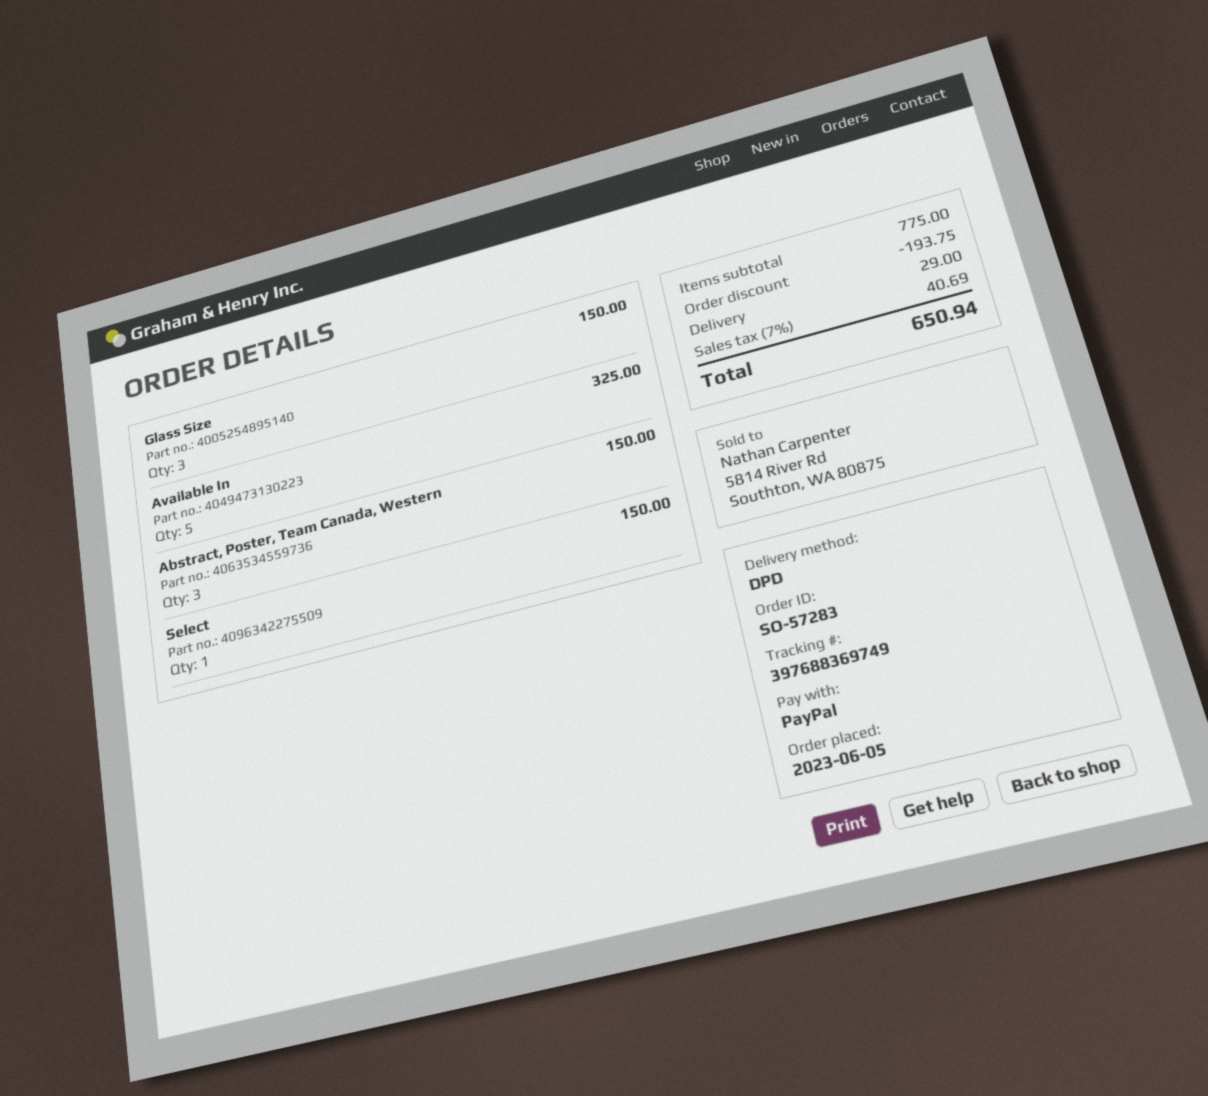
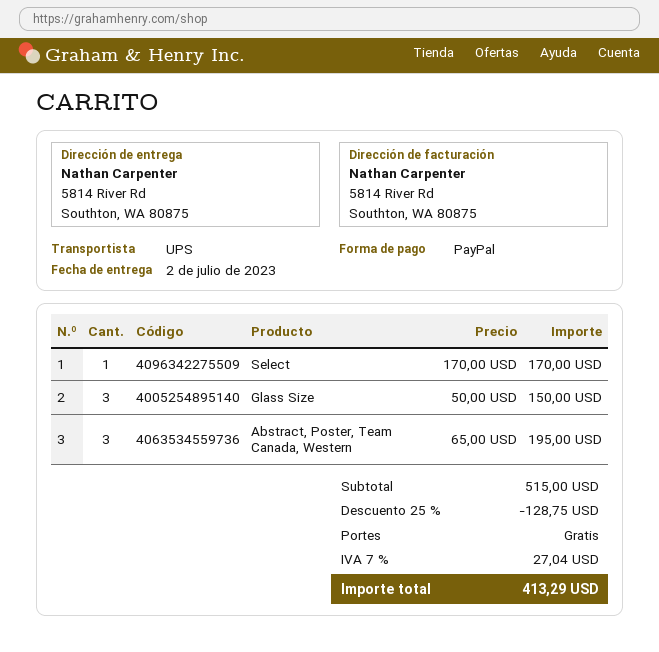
shipping method: DPD -> UPS
Available In: 5 for 325.00 -> none
Abstract, Poster, Team Canada, Western: 3 for 150.00 -> 3 for 195.00
Select: 1 for 150.00 -> 1 for 170.00
subtotal: 775.00 -> 515.00
discount: 193.75 -> 128.75
shipping: 29.00 -> 0.00
tax: 7% = 40.69 -> 7% = 27.04
total: 650.94 -> 413.29

